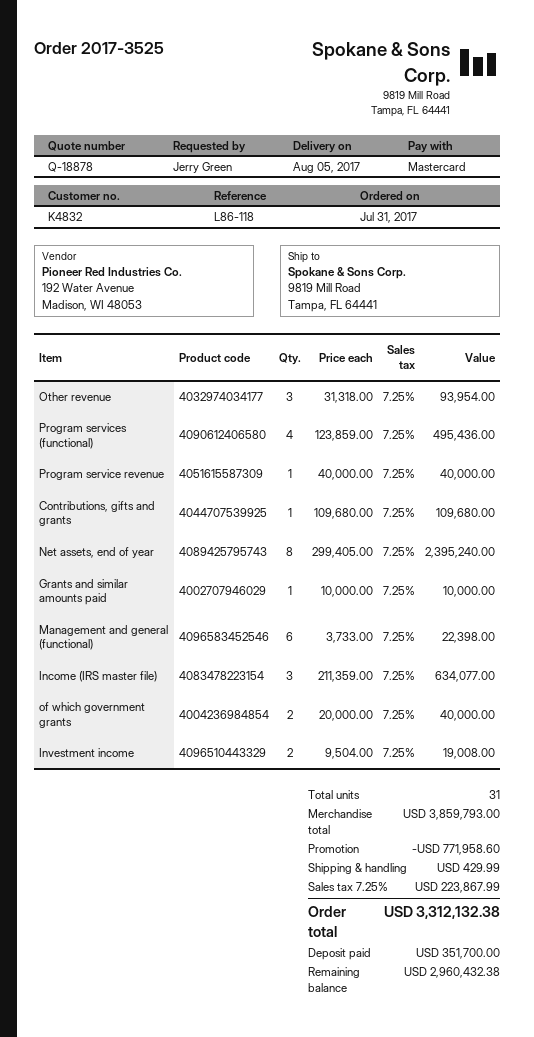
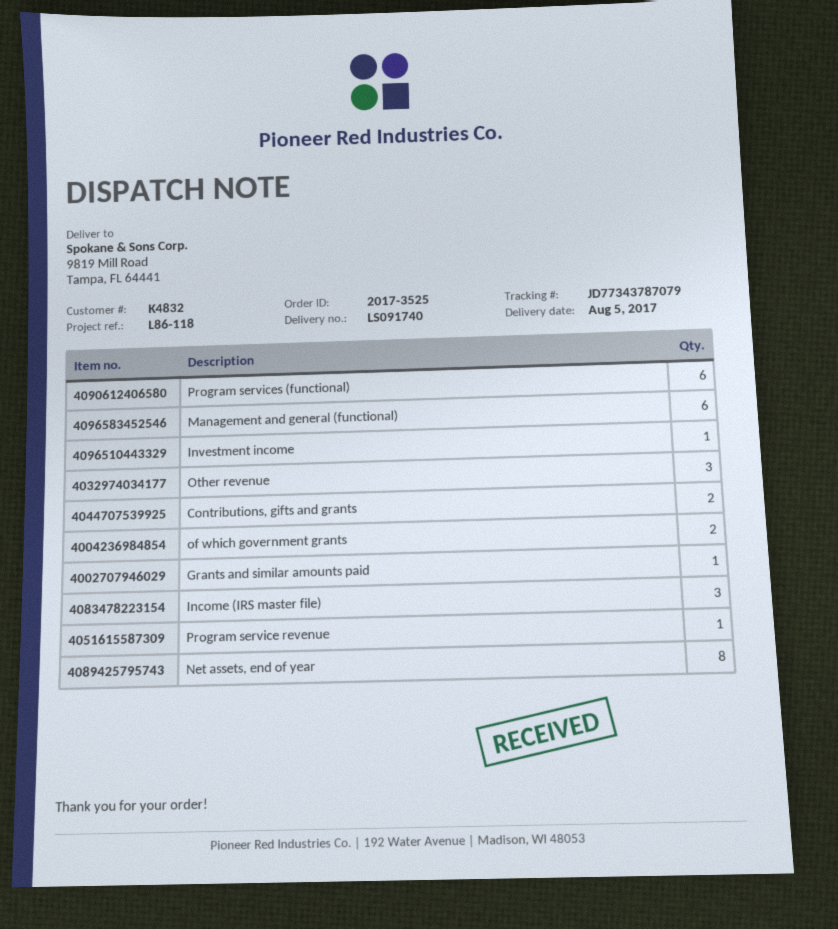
Program services (functional): 4 -> 6
Contributions, gifts and grants: 1 -> 2
Investment income: 2 -> 1

